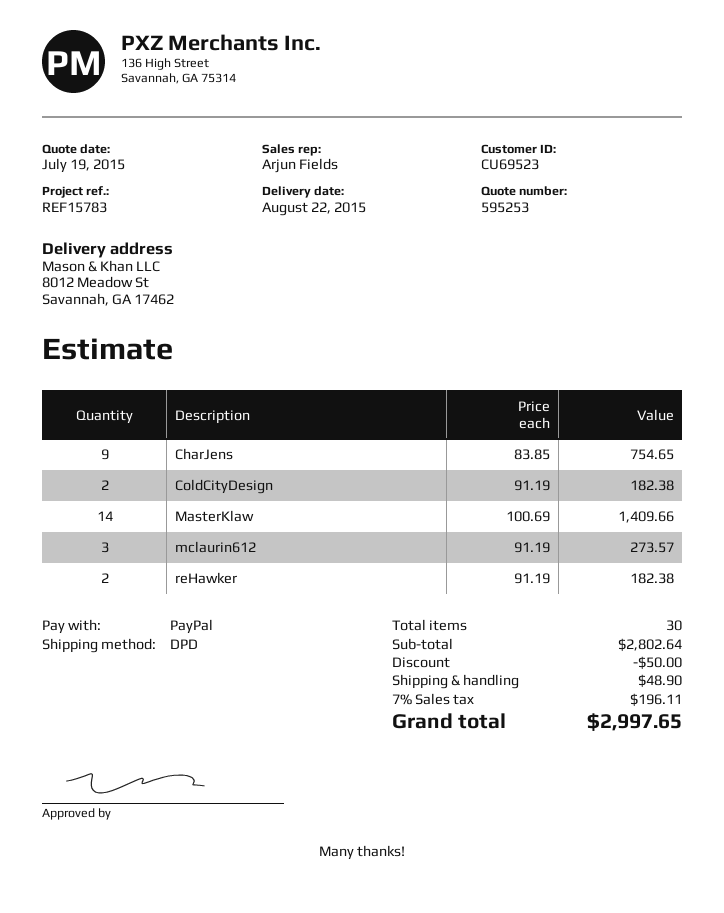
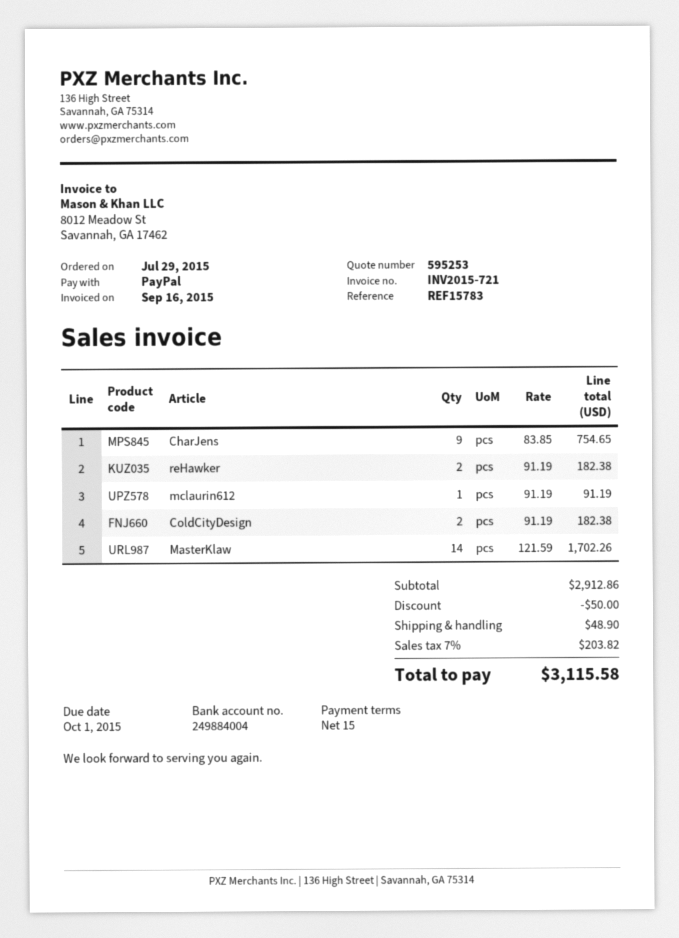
MasterKlaw: 14 x 100.69 = 1409.66 -> 14 x 121.59 = 1702.26
mclaurin612: 3 x 91.19 = 273.57 -> 1 x 91.19 = 91.19
subtotal: 2802.64 -> 2912.86
tax: 7% = 196.11 -> 7% = 203.82
total: 2997.65 -> 3115.58

